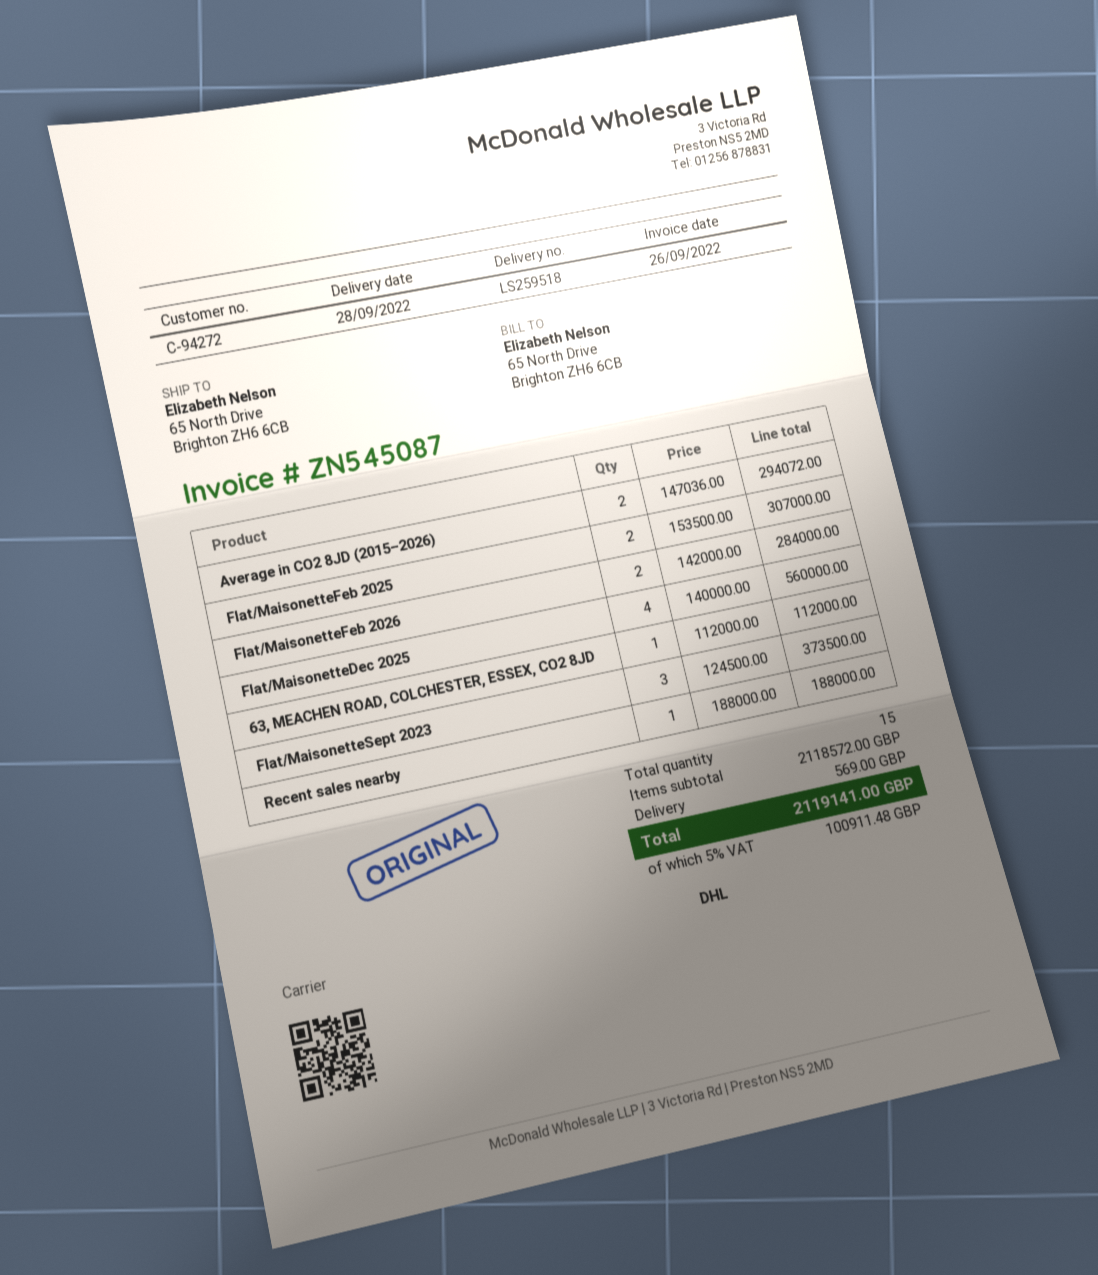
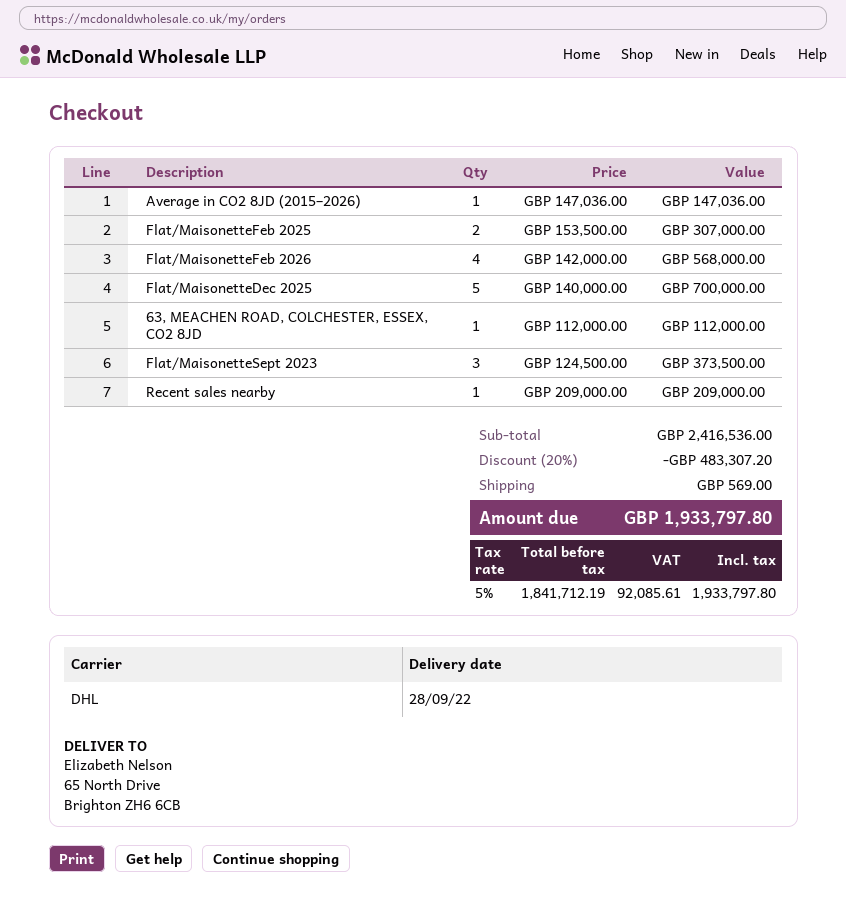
Average in CO2 8JD (2015–2026): 2 x 147036.00 = 294072.00 -> 1 x 147036.00 = 147036.00
Flat/MaisonetteFeb 2026: 2 x 142000.00 = 284000.00 -> 4 x 142000.00 = 568000.00
Flat/MaisonetteDec 2025: 4 x 140000.00 = 560000.00 -> 5 x 140000.00 = 700000.00
Recent sales nearby: 1 x 188000.00 = 188000.00 -> 1 x 209000.00 = 209000.00
subtotal: 2118572.00 -> 2416536.00
discount: none -> 20% = 483307.20
tax: 5% = 100911.48 -> 5% = 92085.61
total: 2119141.00 -> 1933797.80

